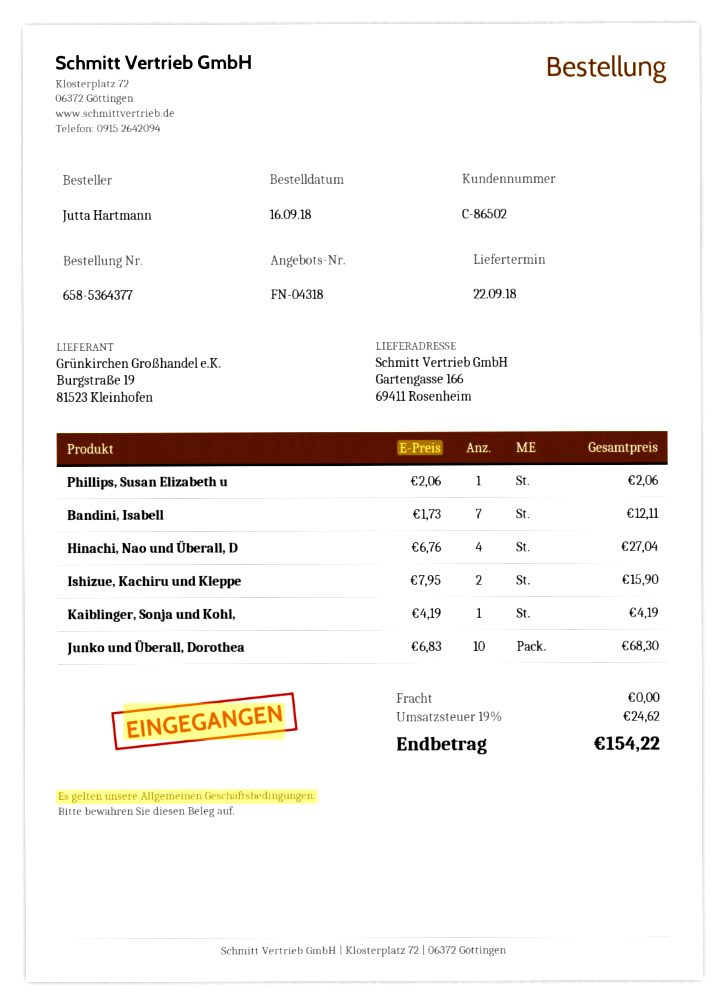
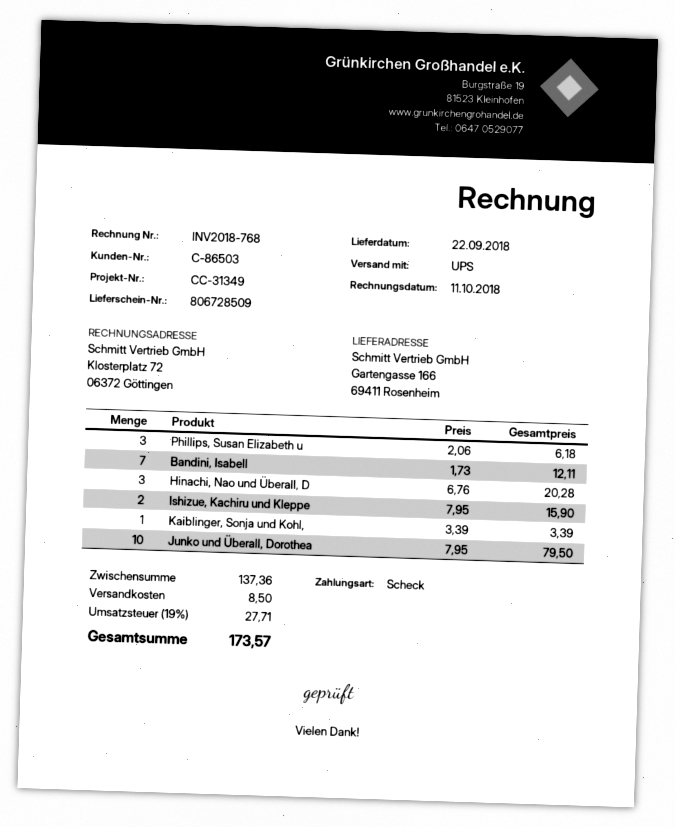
customer number: C-86502 -> C-86503
Phillips, Susan Elizabeth u: 1 x 2.06 = 2.06 -> 3 x 2.06 = 6.18
Hinachi, Nao und Überall, D: 4 x 6.76 = 27.04 -> 3 x 6.76 = 20.28
Kaiblinger, Sonja und Kohl,: 1 x 4.19 = 4.19 -> 1 x 3.39 = 3.39
Junko und Überall, Dorothea: 10 x 6.83 = 68.30 -> 10 x 7.95 = 79.50
shipping: 0.00 -> 8.50
tax: 19% = 24.62 -> 19% = 27.71
total: 154.22 -> 173.57

